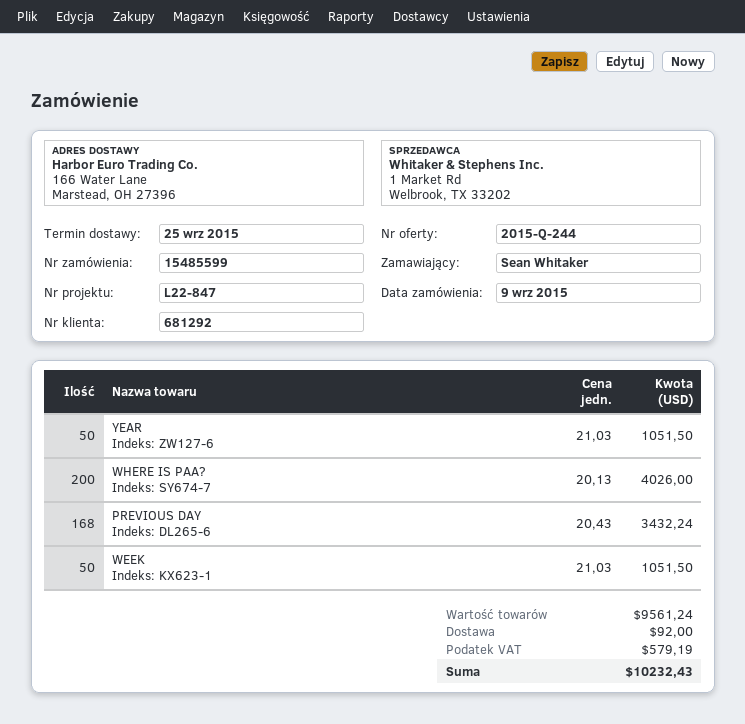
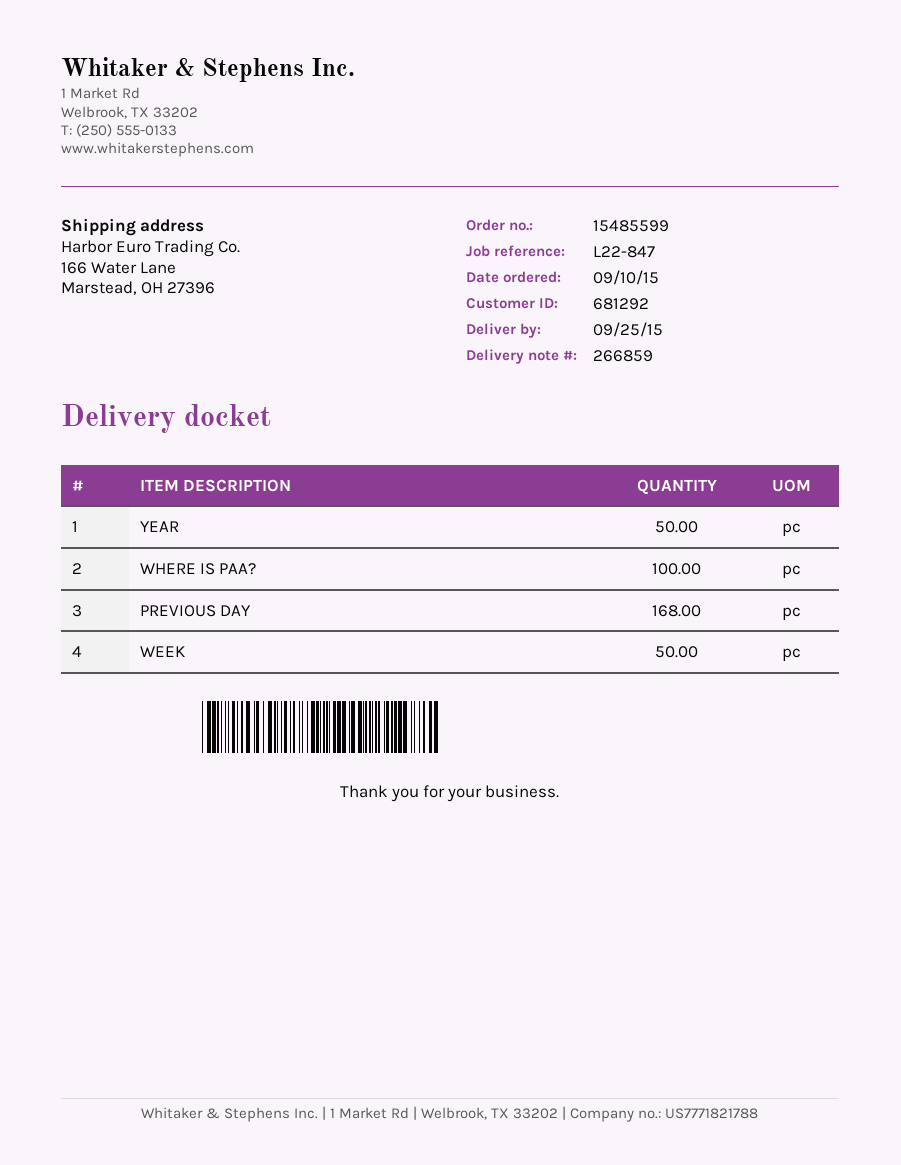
order date: 2015-09-09 -> 2015-09-10
WHERE IS PAA?: 200 -> 100

